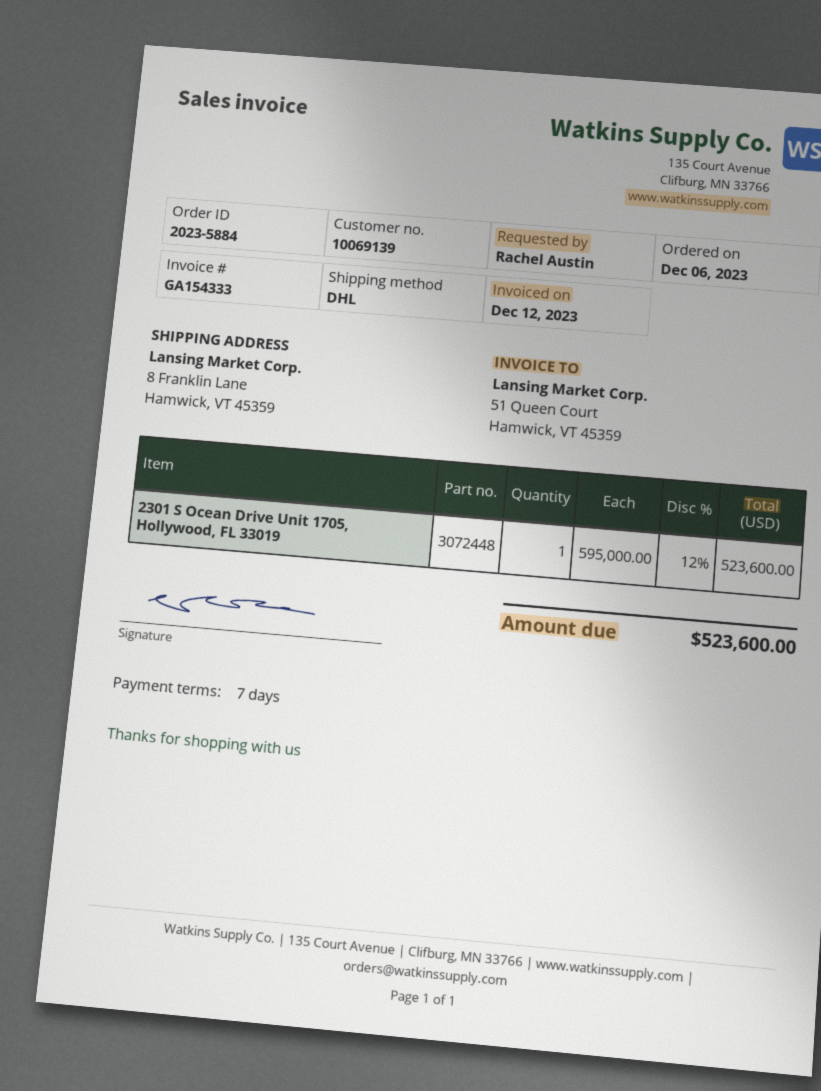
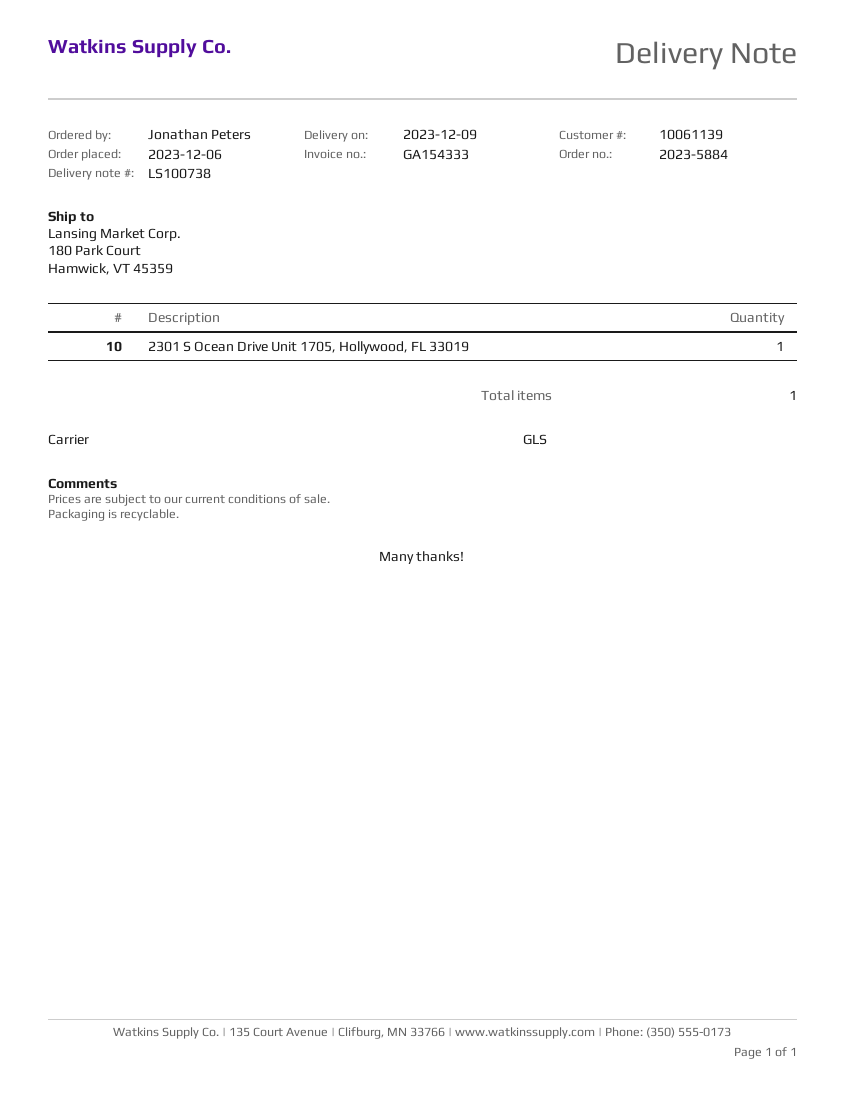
customer number: 10069139 -> 10061139
ordered by: Rachel Austin -> Jonathan Peters
shipping method: DHL -> GLS
ship to: 8 Franklin Lane, Hamwick, VT 45359 -> 180 Park Court, Hamwick, VT 45359

